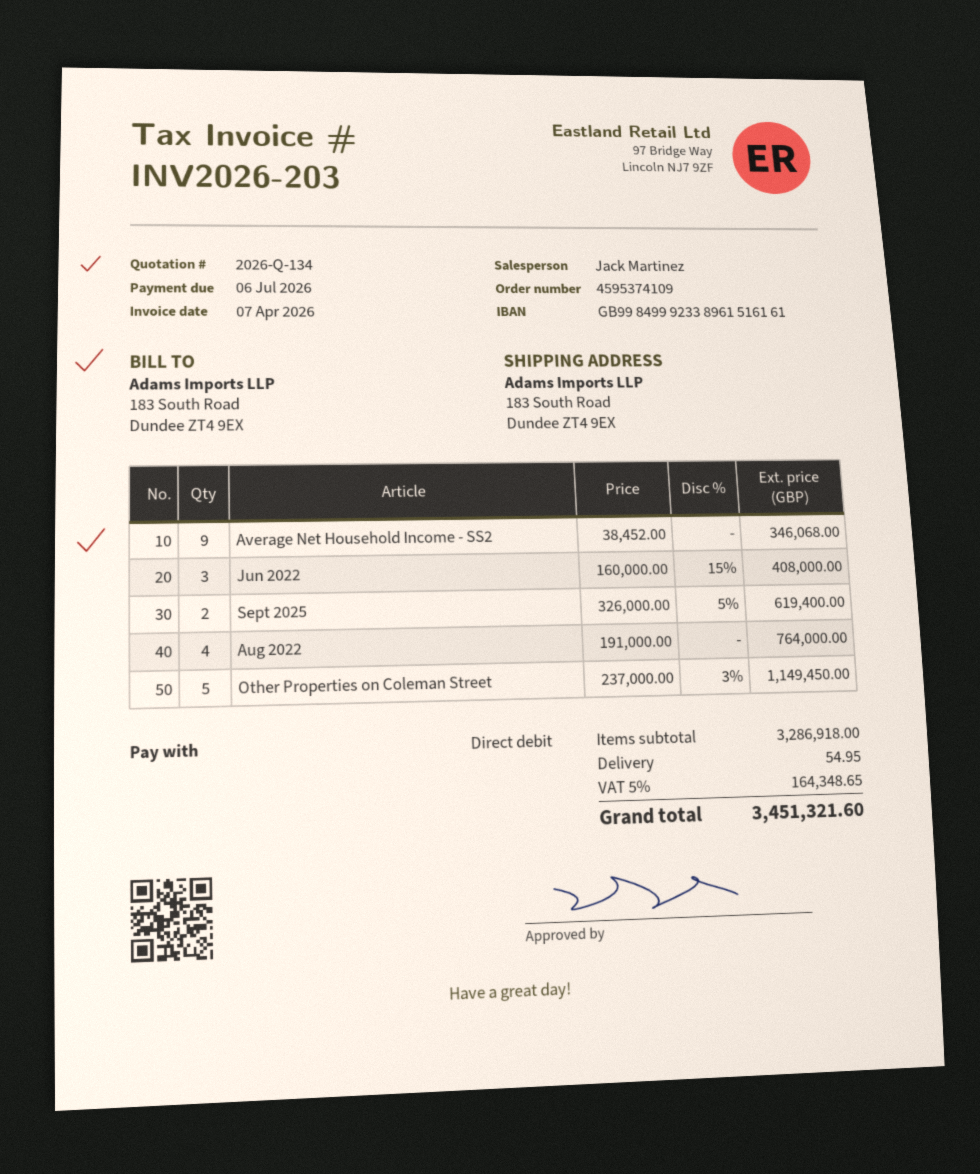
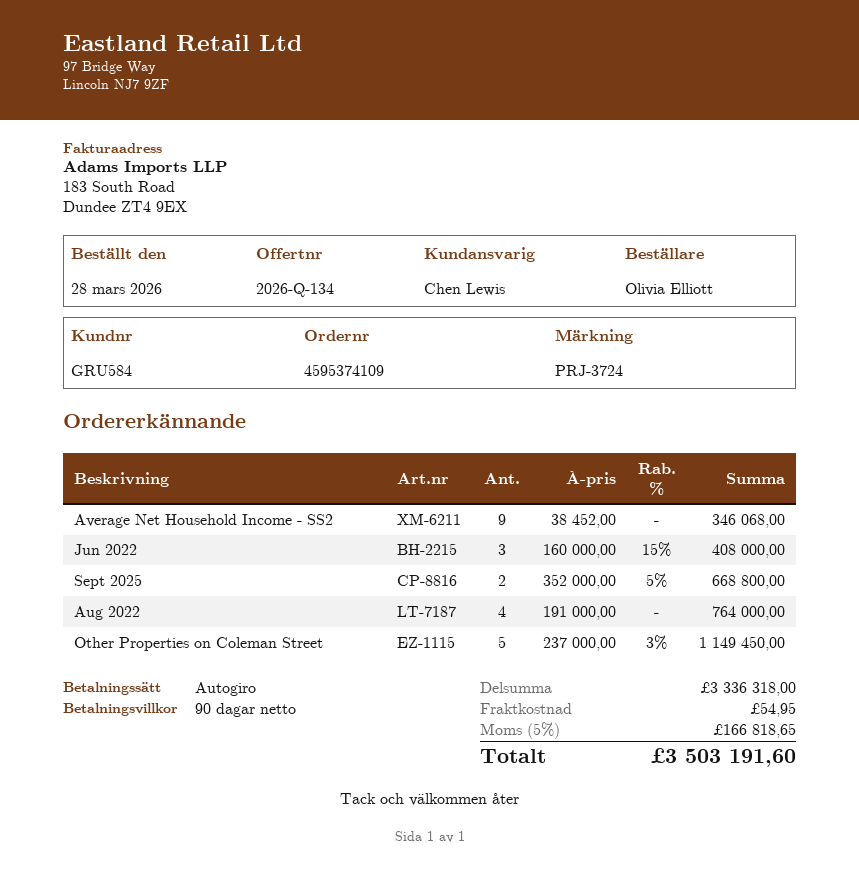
sales rep: Jack Martinez -> Chen Lewis
Sept 2025: 2 x 326000.00 - 5% = 619400.00 -> 2 x 352000.00 - 5% = 668800.00
subtotal: 3286918.00 -> 3336318.00
tax: 5% = 164348.65 -> 5% = 166818.65
total: 3451321.60 -> 3503191.60

